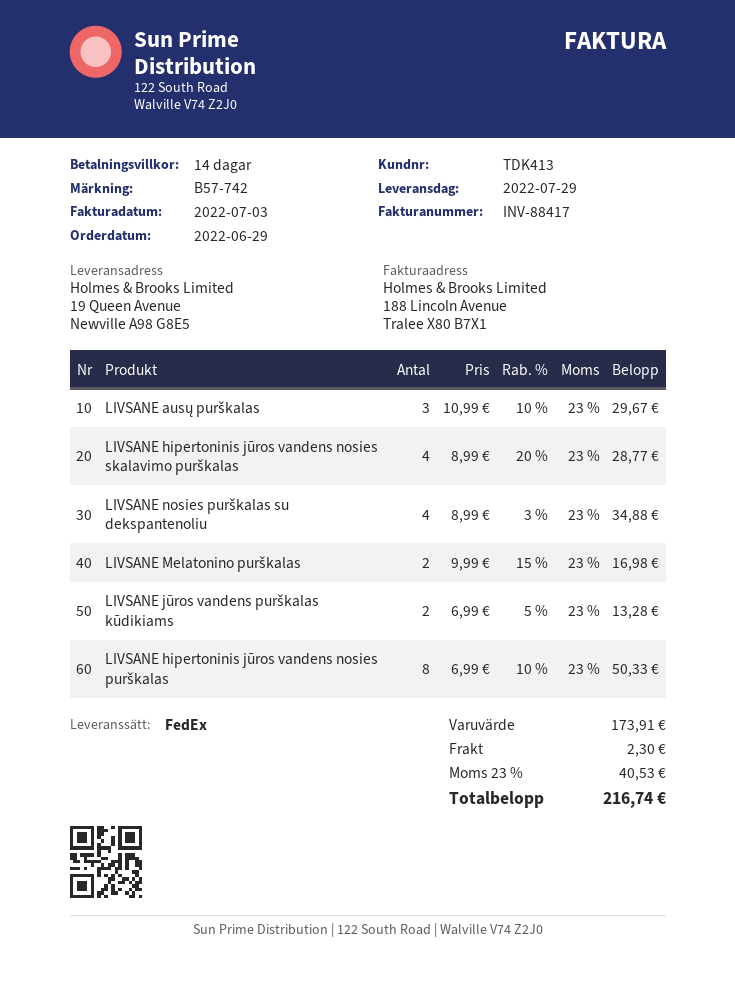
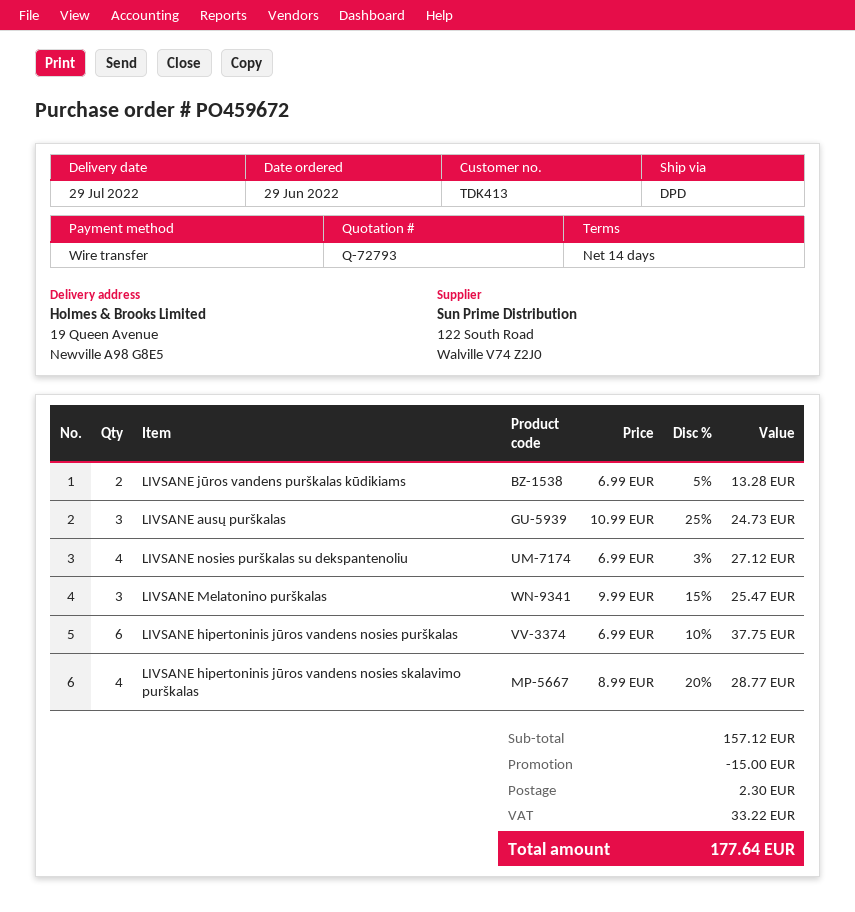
shipping method: FedEx -> DPD
LIVSANE ausų purškalas: 3 x 10.99 - 10% = 29.67 -> 3 x 10.99 - 25% = 24.73
LIVSANE nosies purškalas su dekspantenoliu: 4 x 8.99 - 3% = 34.88 -> 4 x 6.99 - 3% = 27.12
LIVSANE Melatonino purškalas: 2 x 9.99 - 15% = 16.98 -> 3 x 9.99 - 15% = 25.47
LIVSANE hipertoninis jūros vandens nosies purškalas: 8 x 6.99 - 10% = 50.33 -> 6 x 6.99 - 10% = 37.75
subtotal: 173.91 -> 157.12
discount: none -> 15.00
tax: 40.53 -> 33.22
total: 216.74 -> 177.64

